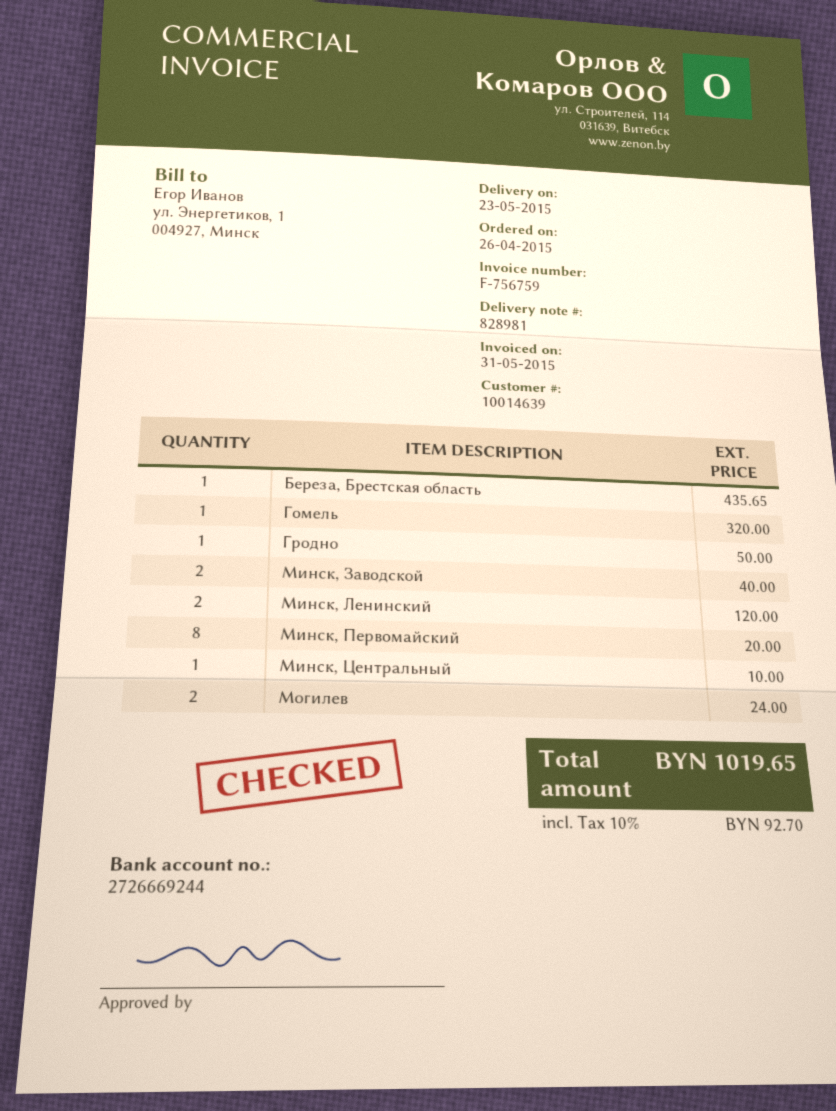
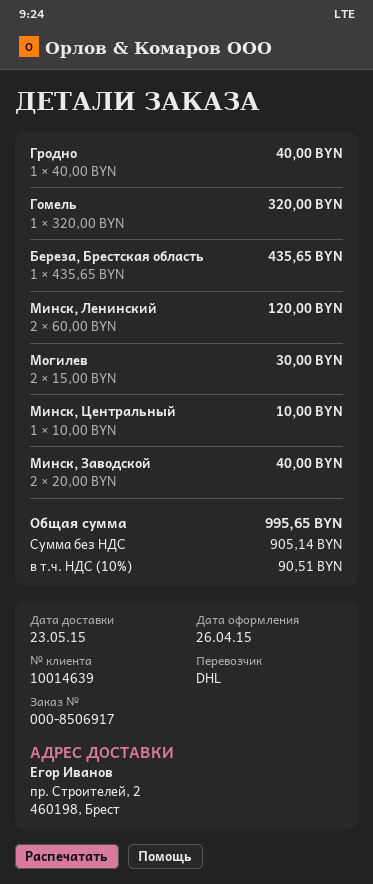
Гродно: 1 for 50.00 -> 1 for 40.00
Минск, Первомайский: 8 for 20.00 -> none
Могилев: 2 for 24.00 -> 2 for 30.00
tax: 10% = 92.70 -> 10% = 90.51
total: 1019.65 -> 995.65

